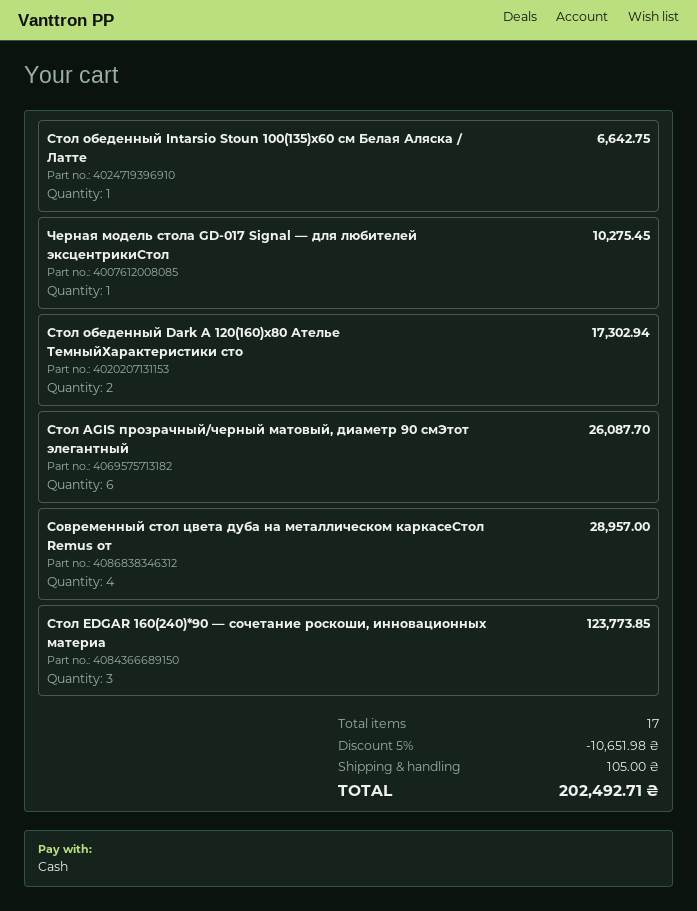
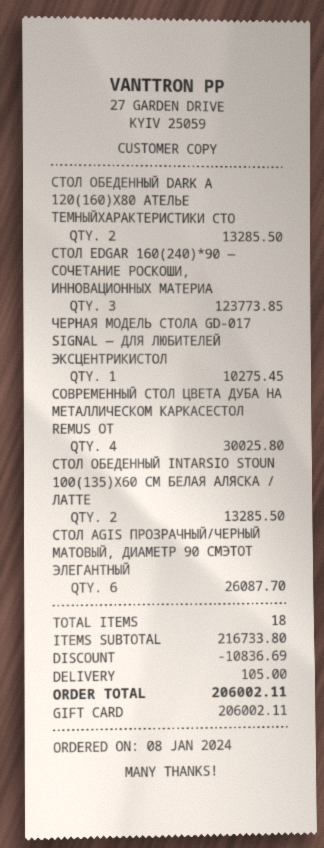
payment method: cash -> gift card
Стол обеденный Intarsio Stoun 100(135)x60 см Белая Аляска / Латте: 1 for 6642.75 -> 2 for 13285.50
Стол обеденный Dark A 120(160)x80 Ателье ТемныйХарактеристики сто: 2 for 17302.94 -> 2 for 13285.50
Современный стол цвета дуба на металлическом каркасеСтол Remus от: 4 for 28957.00 -> 4 for 30025.80
total quantity: 17 -> 18
discount: 10651.98 -> 10836.69
total: 202492.71 -> 206002.11

